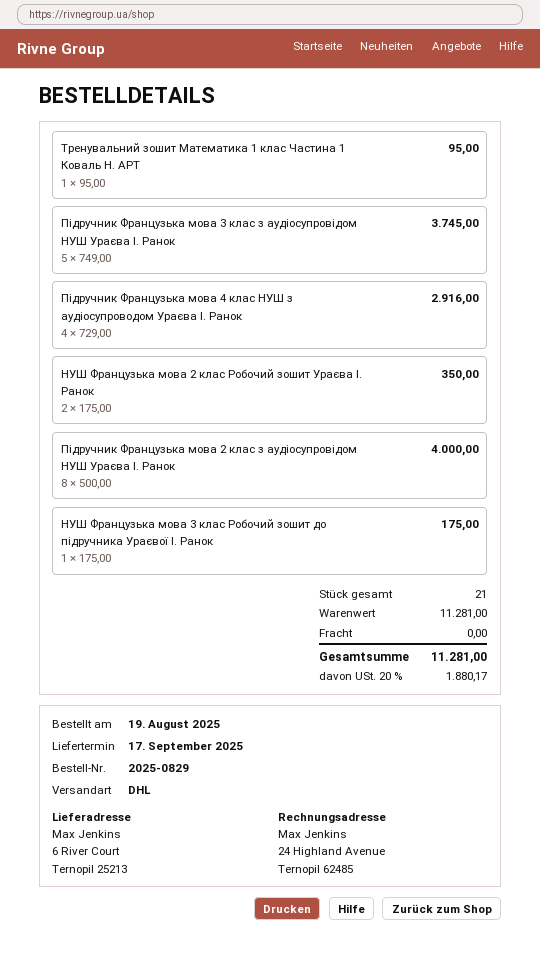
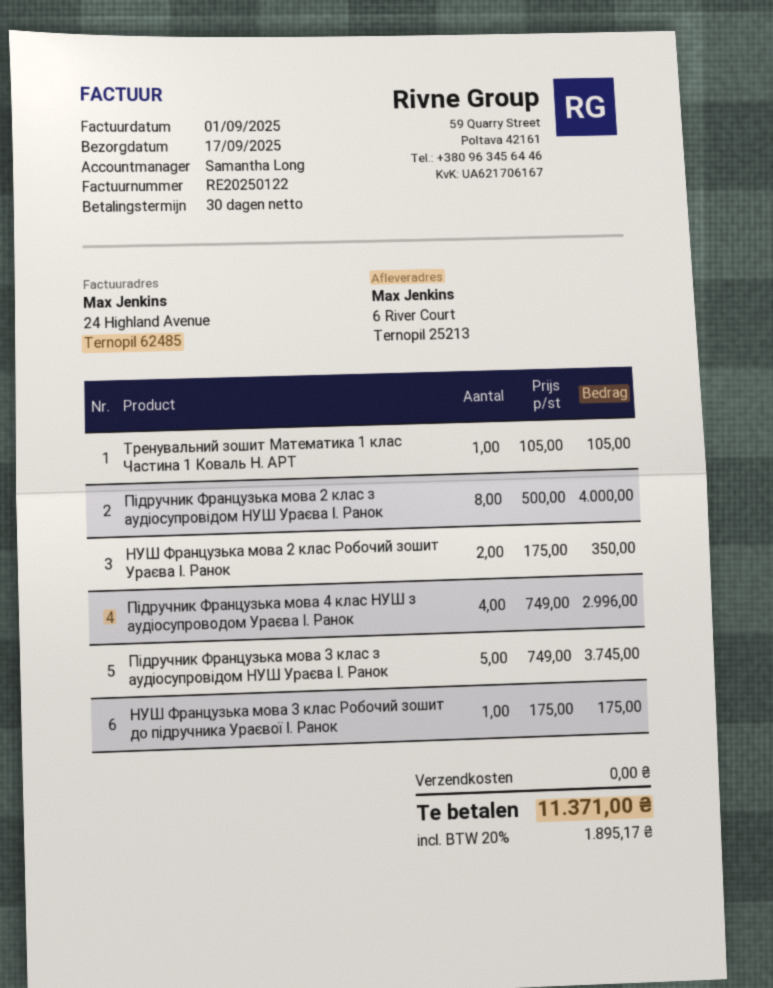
Тренувальний зошит Математика 1 клас Частина 1 Коваль Н. АРТ: 1 x 95.00 = 95.00 -> 1 x 105.00 = 105.00
Підручник Французька мова 4 клас НУШ з аудіосупроводом Ураєва І. Ранок: 4 x 729.00 = 2916.00 -> 4 x 749.00 = 2996.00
tax: 20% = 1880.17 -> 20% = 1895.17
total: 11281.00 -> 11371.00

